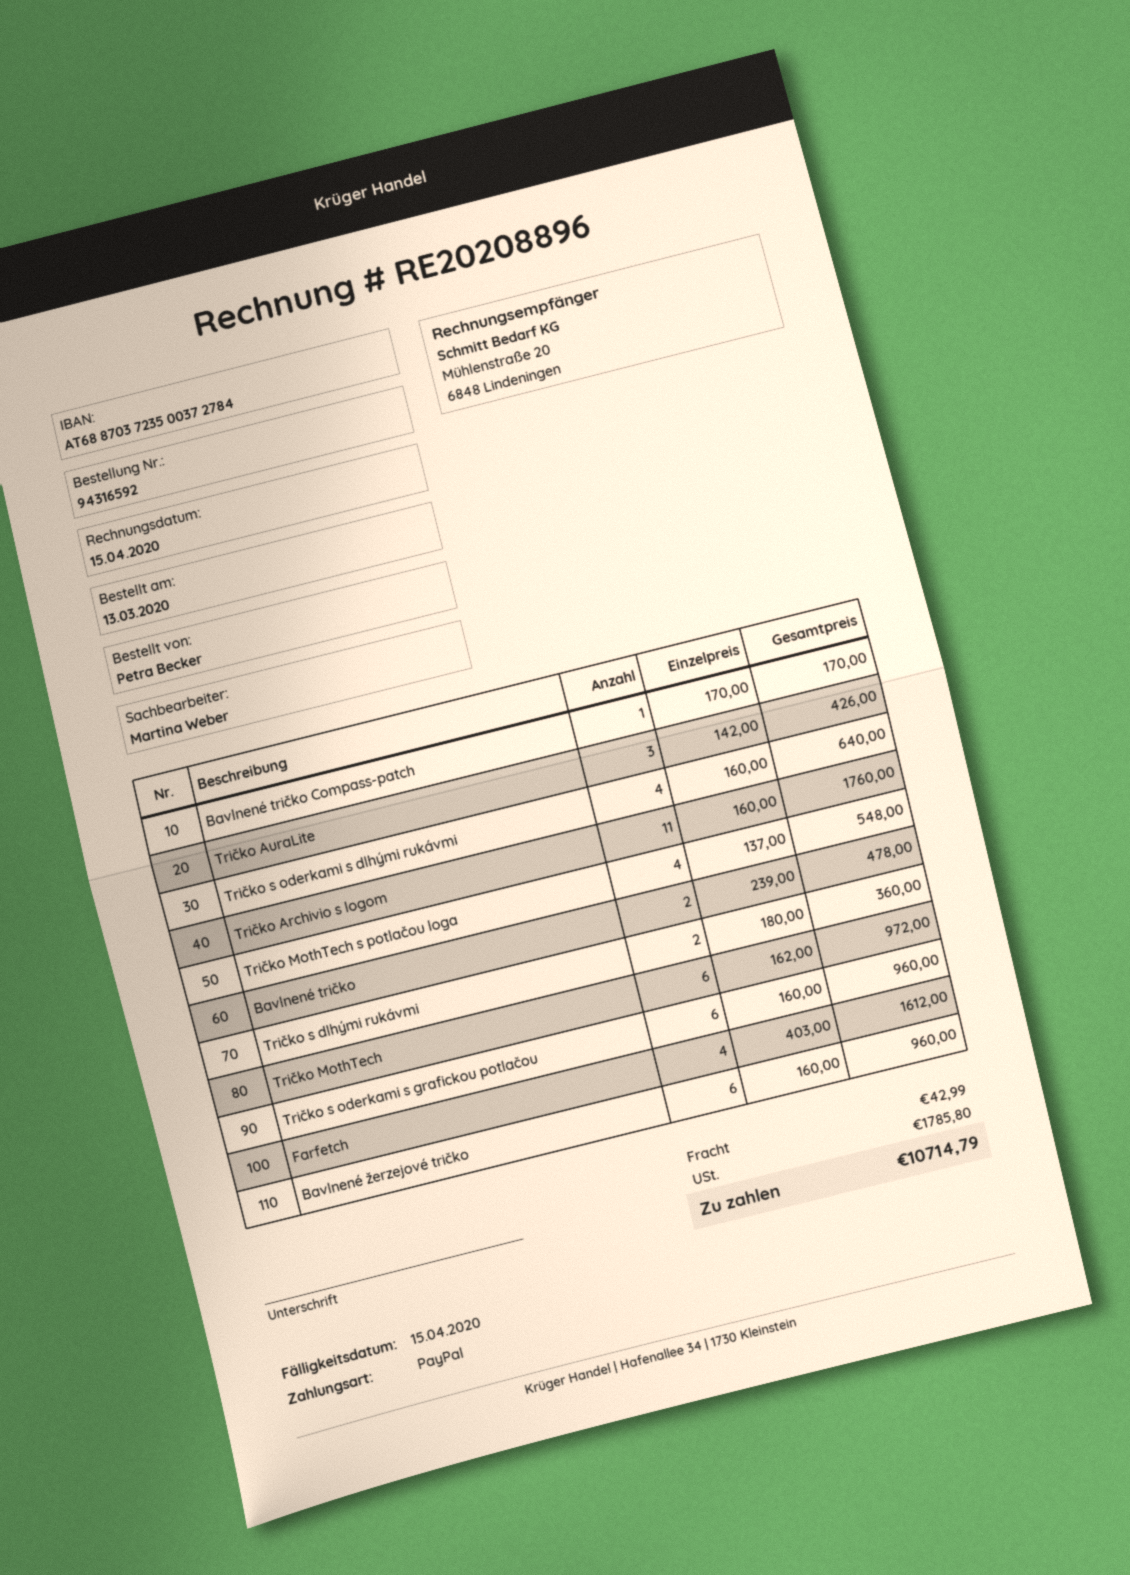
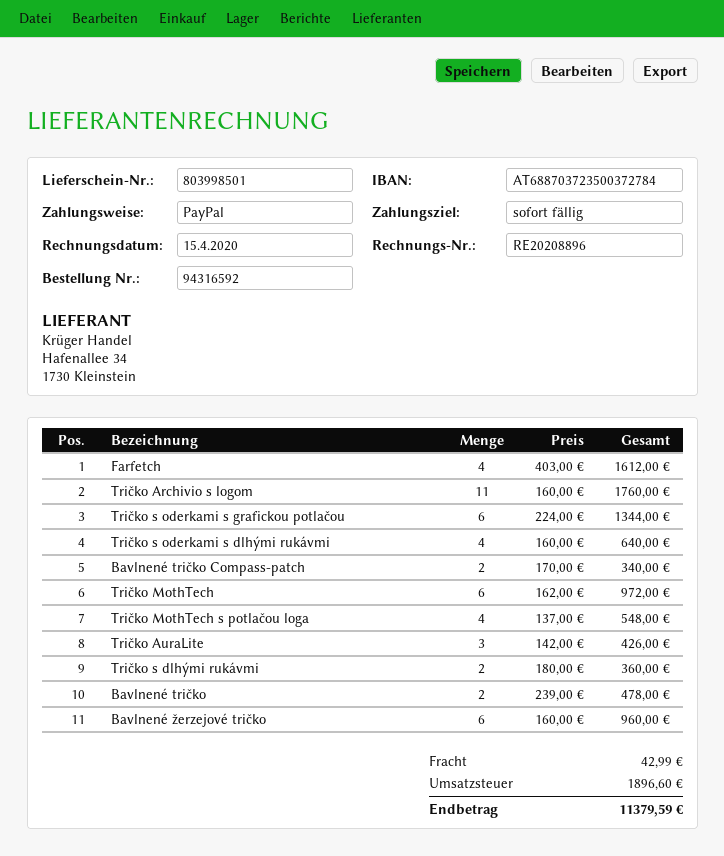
Bavlnené tričko Compass-patch: 1 x 170.00 = 170.00 -> 2 x 170.00 = 340.00
Tričko s oderkami s grafickou potlačou: 6 x 160.00 = 960.00 -> 6 x 224.00 = 1344.00
tax: 1785.80 -> 1896.60
total: 10714.79 -> 11379.59

